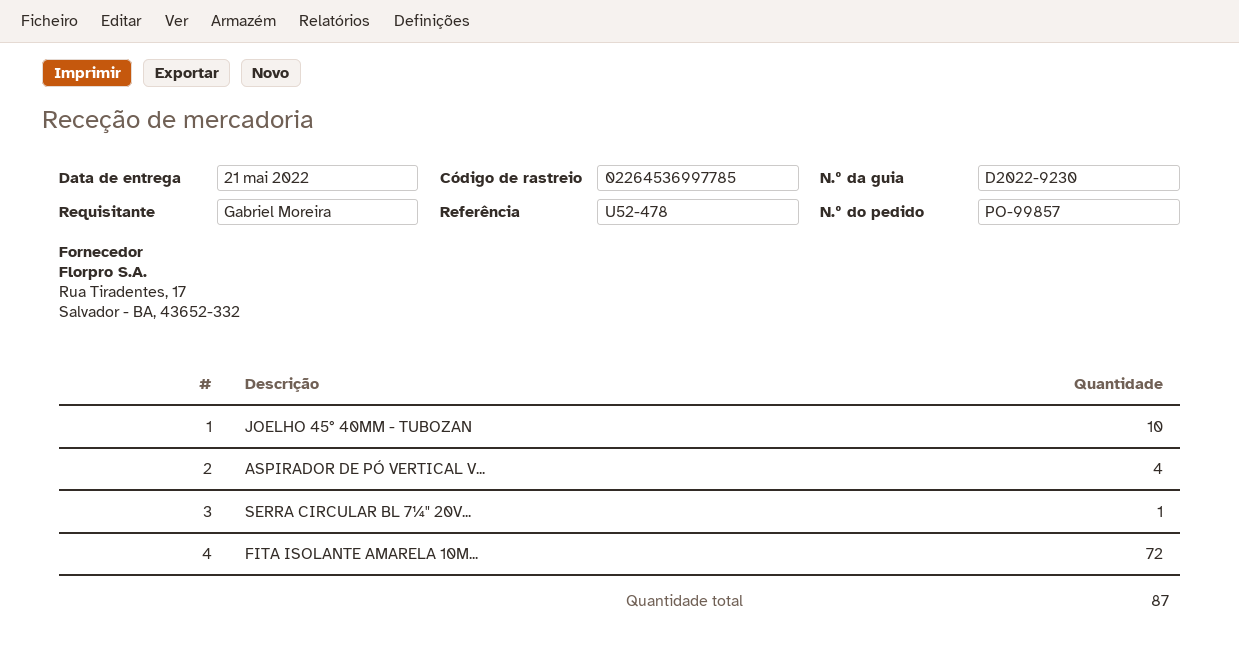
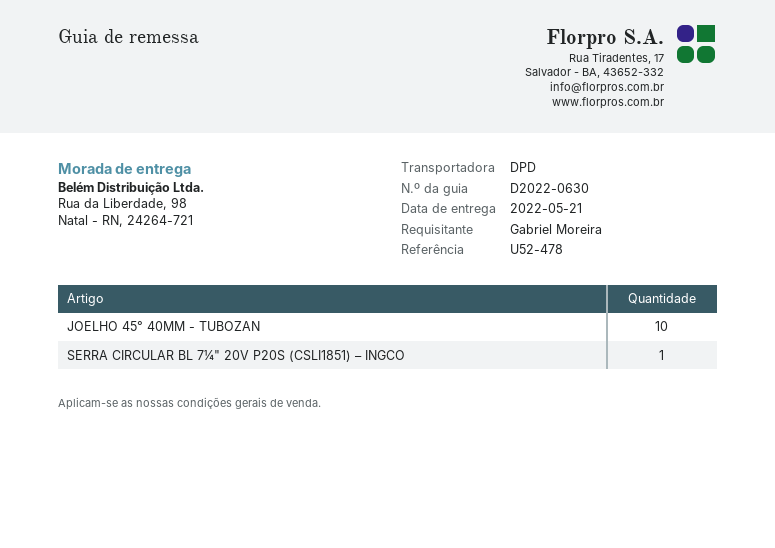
delivery note number: D2022-9230 -> D2022-0630
ASPIRADOR DE PÓ VERTICAL V...: 4 -> none
FITA ISOLANTE AMARELA 10M...: 72 -> none

